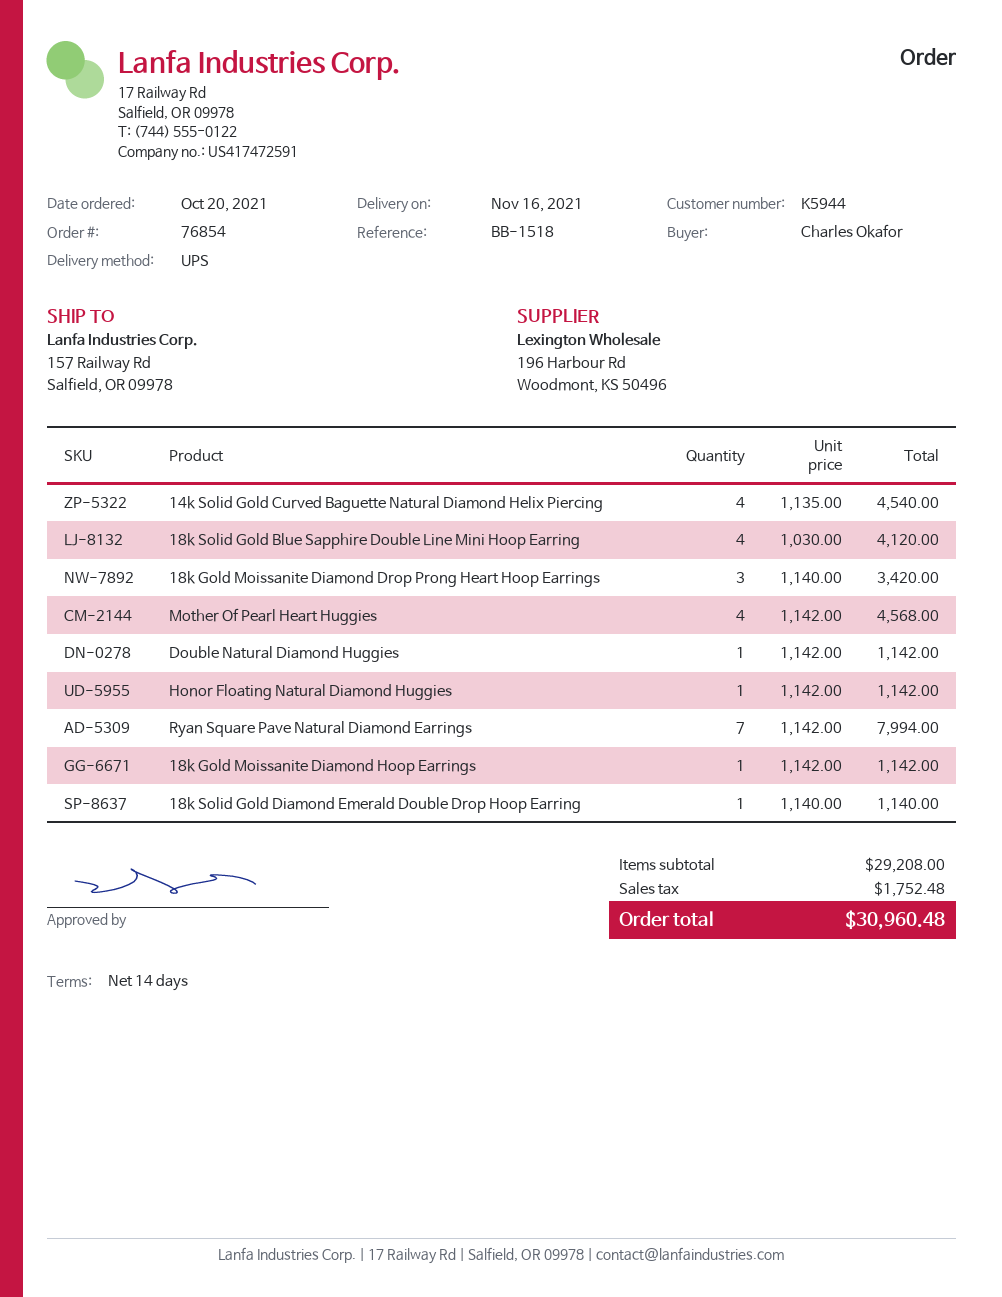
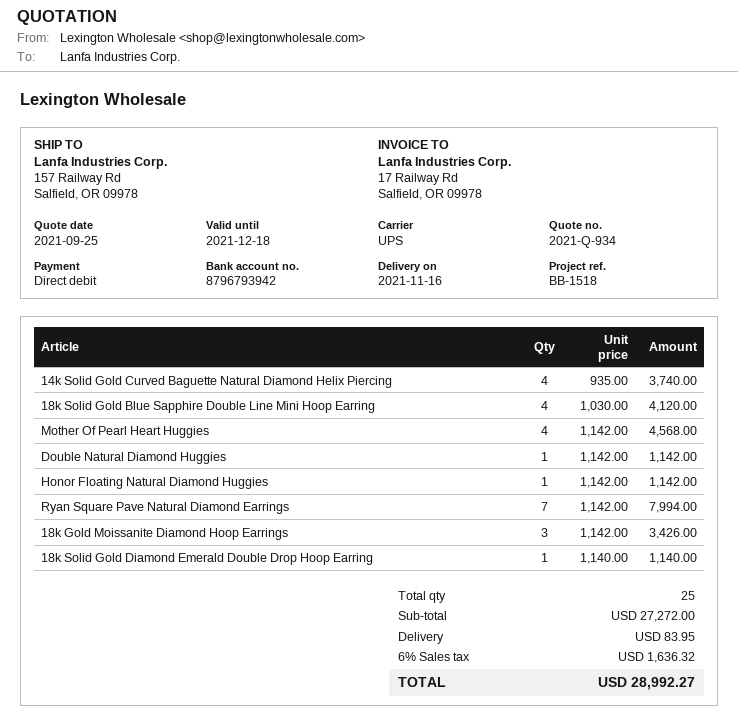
14k Solid Gold Curved Baguette Natural Diamond Helix Piercing: 4 x 1135.00 = 4540.00 -> 4 x 935.00 = 3740.00
18k Gold Moissanite Diamond Drop Prong Heart Hoop Earrings: 3 x 1140.00 = 3420.00 -> none
18k Gold Moissanite Diamond Hoop Earrings: 1 x 1142.00 = 1142.00 -> 3 x 1142.00 = 3426.00
subtotal: 29208.00 -> 27272.00
shipping: none -> 83.95
tax: 1752.48 -> 1636.32
total: 30960.48 -> 28992.27

